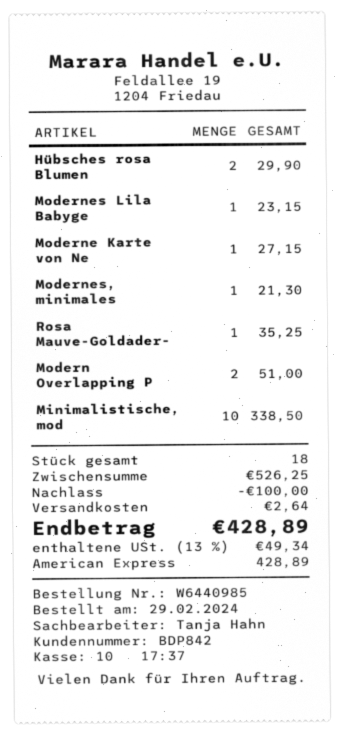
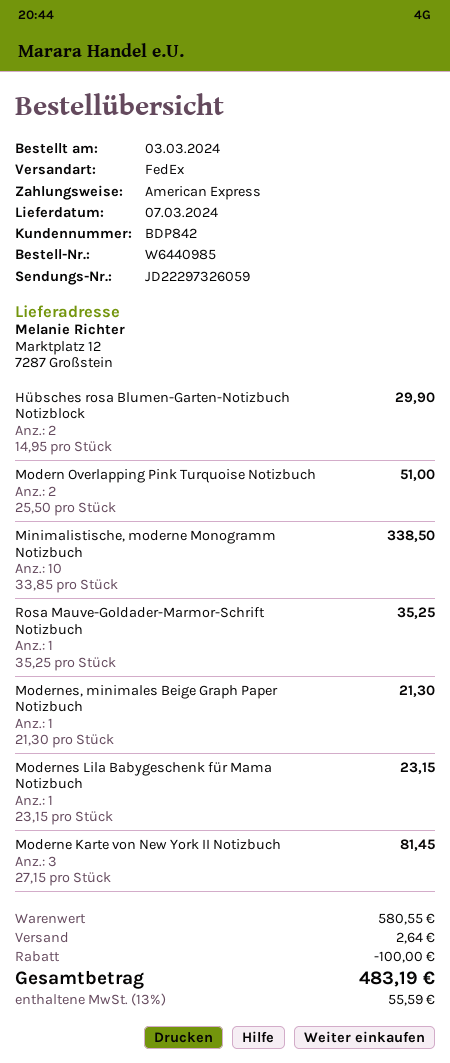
order date: 2024-02-29 -> 2024-03-03
Moderne Karte von Ne: 1 for 27.15 -> 3 for 81.45
subtotal: 526.25 -> 580.55
tax: 13% = 49.34 -> 13% = 55.59
total: 428.89 -> 483.19

